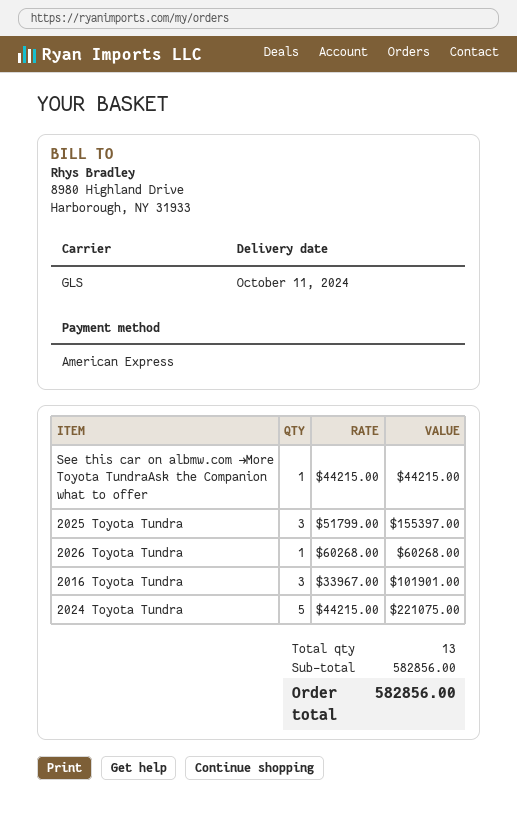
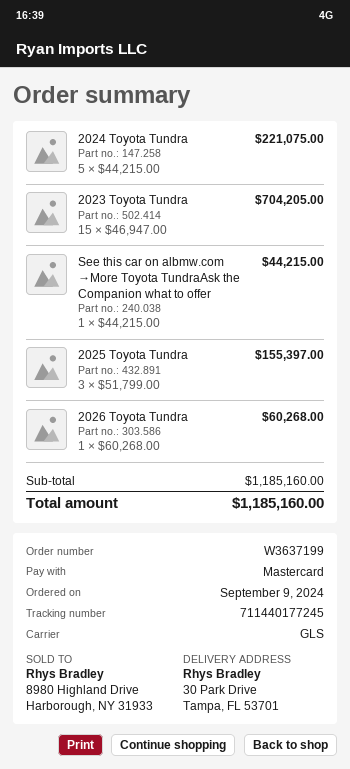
payment method: American Express -> Mastercard
2016 Toyota Tundra: 3 x 33967.00 = 101901.00 -> none
2023 Toyota Tundra: none -> 15 x 46947.00 = 704205.00
subtotal: 582856.00 -> 1185160.00
total: 582856.00 -> 1185160.00

